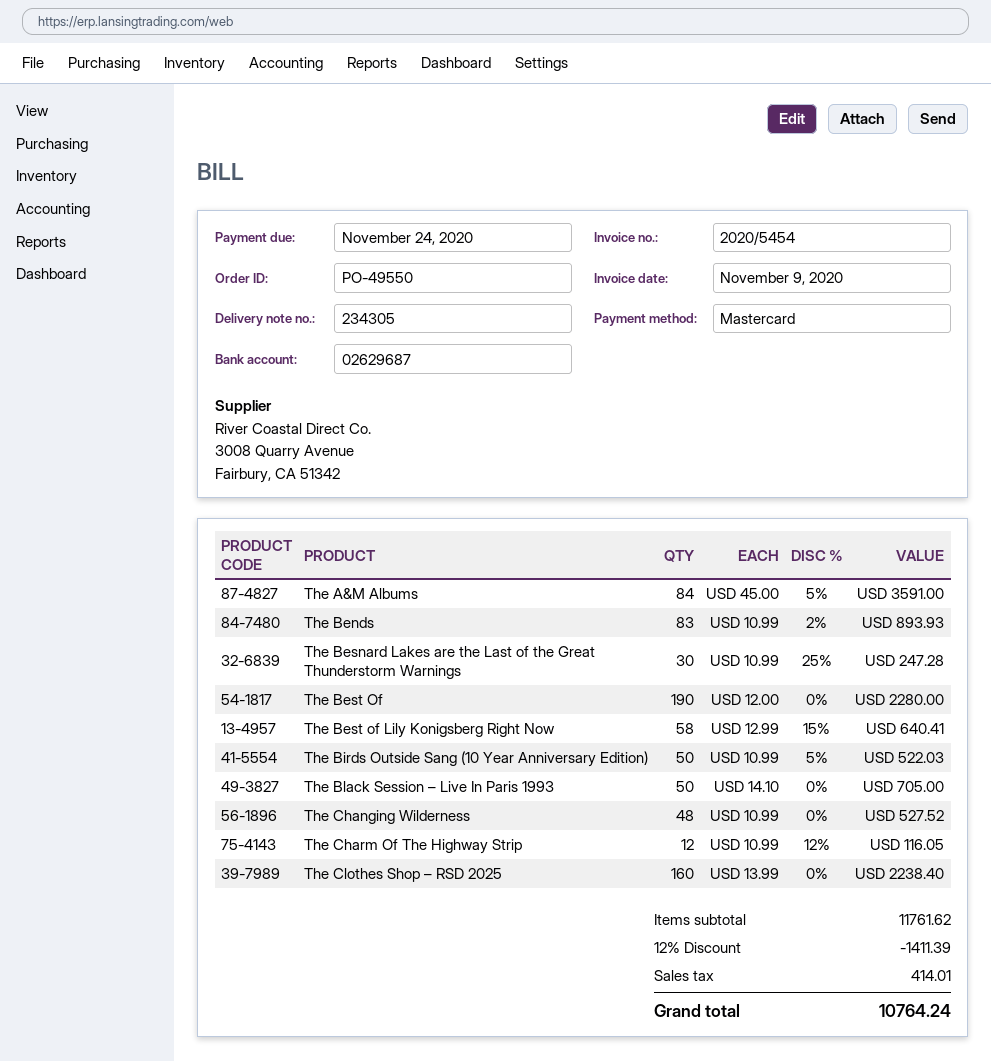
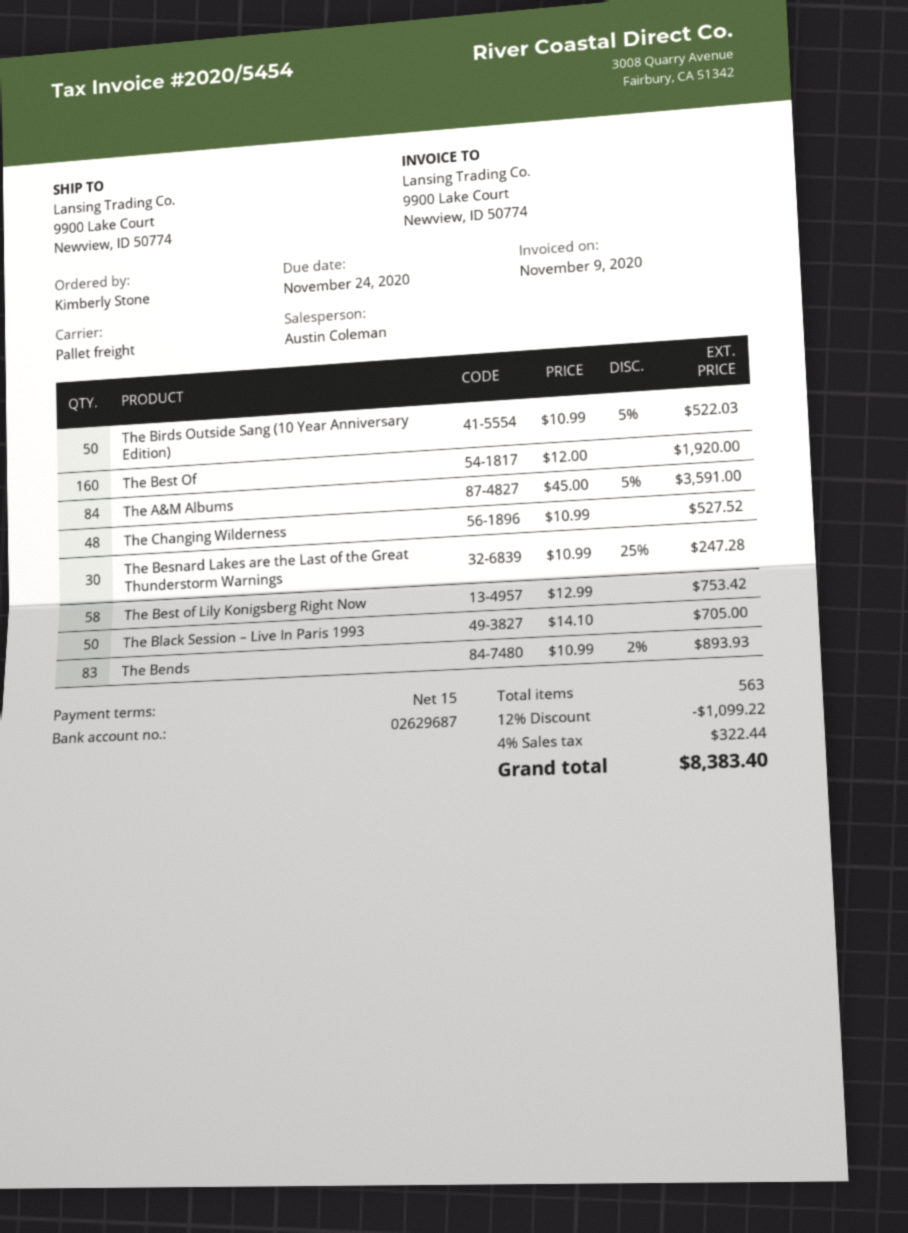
The Best Of: 190 x 12.00 = 2280.00 -> 160 x 12.00 = 1920.00
The Best of Lily Konigsberg Right Now: 58 x 12.99 - 15% = 640.41 -> 58 x 12.99 = 753.42
The Charm Of The Highway Strip: 12 x 10.99 - 12% = 116.05 -> none
The Clothes Shop – RSD 2025: 160 x 13.99 = 2238.40 -> none
discount: 12% = 1411.39 -> 12% = 1099.22
tax: 414.01 -> 322.44
total: 10764.24 -> 8383.40

